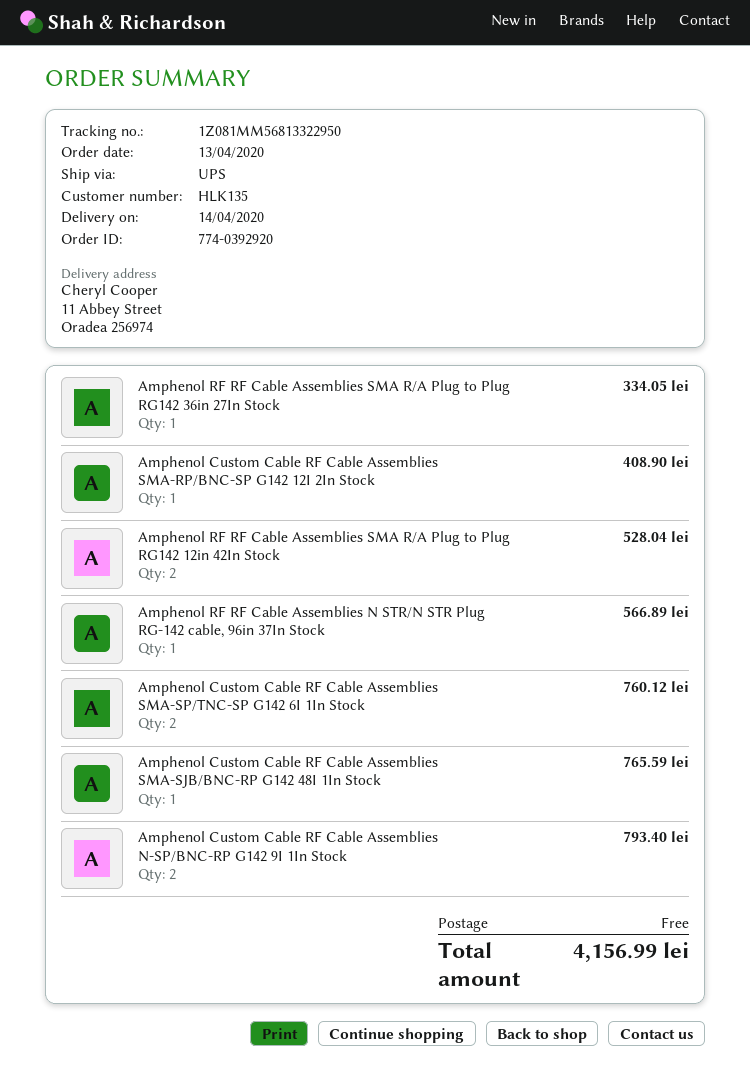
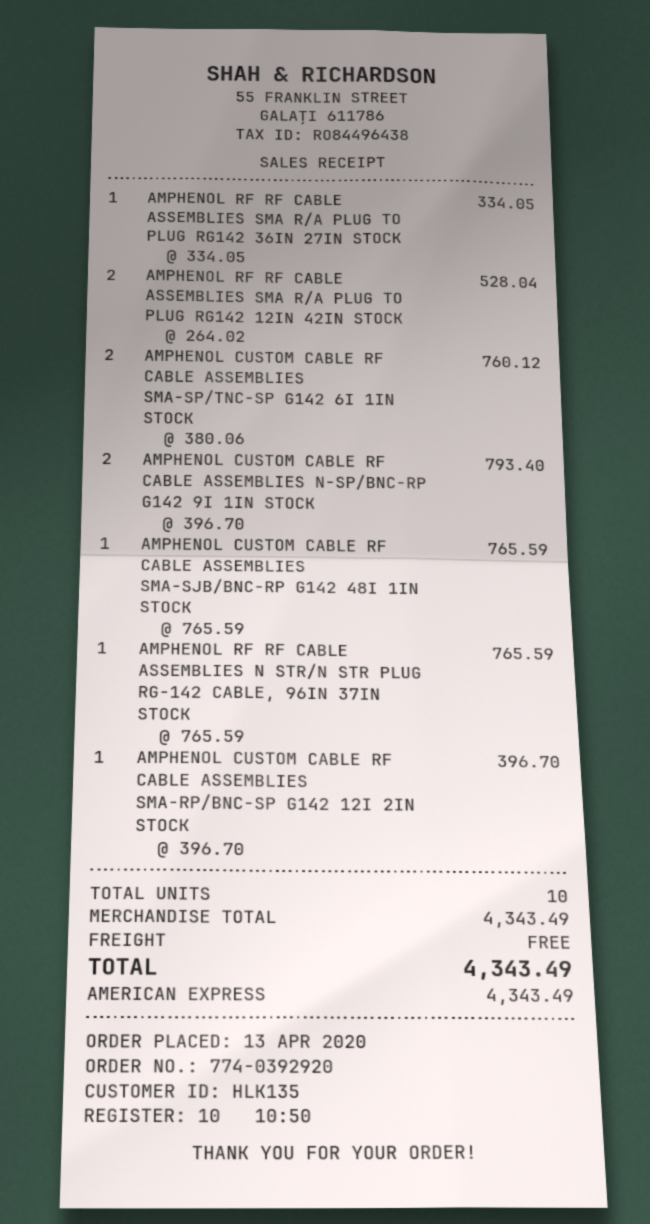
Amphenol Custom Cable RF Cable Assemblies SMA-RP/BNC-SP G142 12I 2In Stock: 1 for 408.90 -> 1 for 396.70
Amphenol RF RF Cable Assemblies N STR/N STR Plug RG-142 cable, 96in 37In Stock: 1 for 566.89 -> 1 for 765.59
total: 4156.99 -> 4343.49

